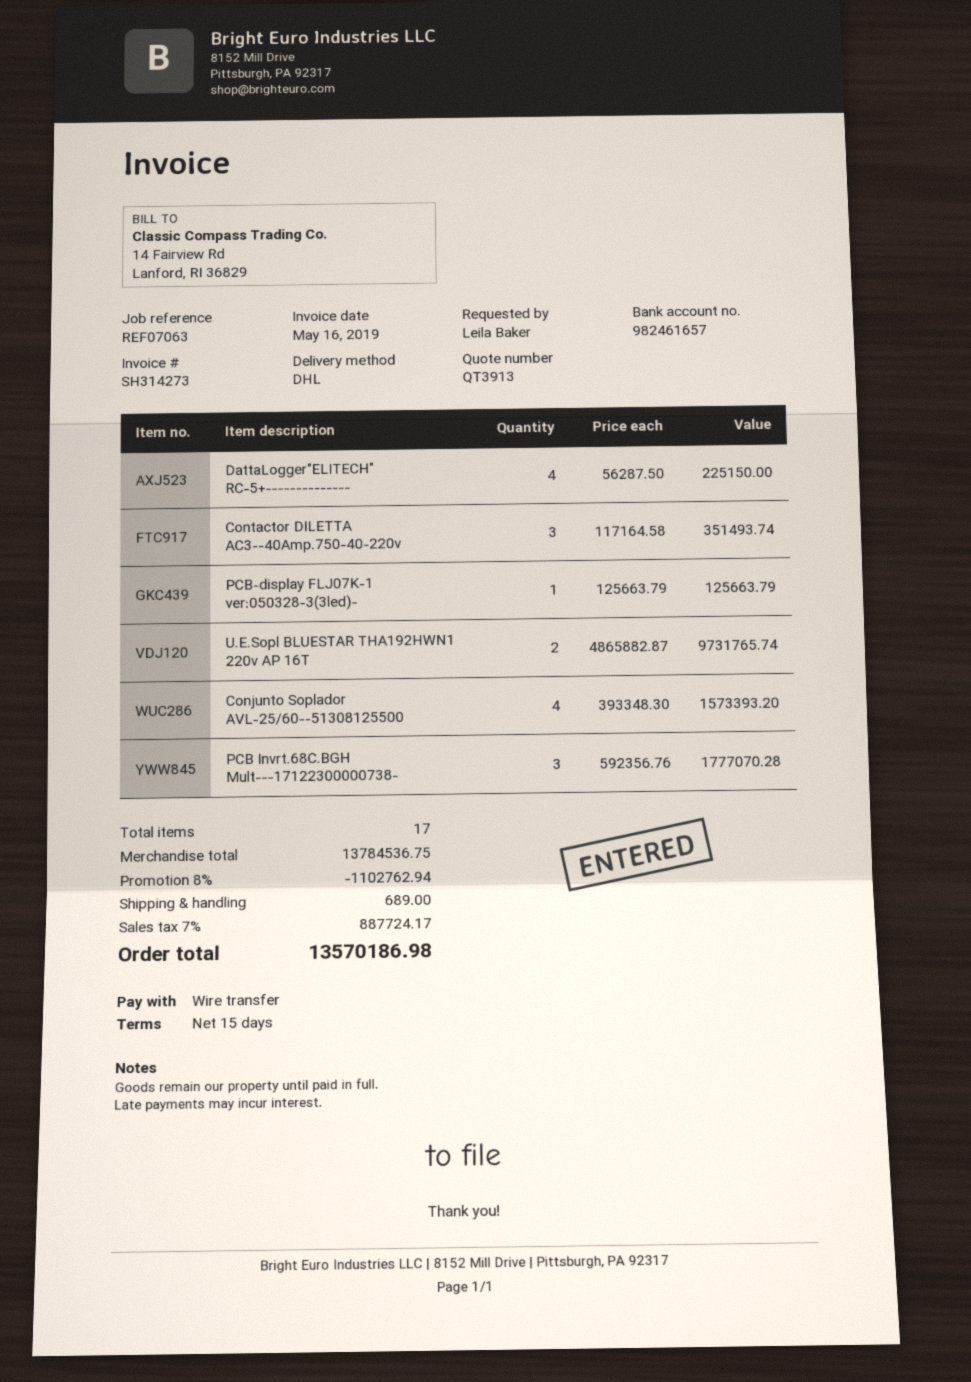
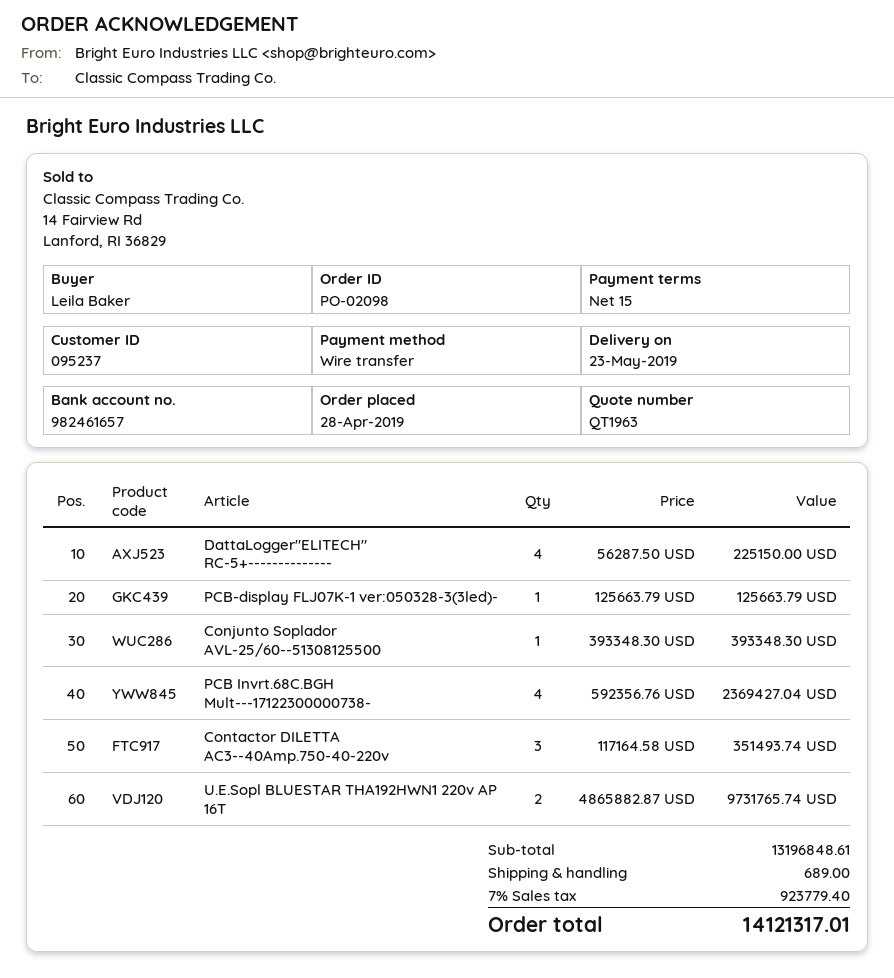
quote number: QT3913 -> QT1963
Conjunto Soplador AVL-25/60--51308125500: 4 x 393348.30 = 1573393.20 -> 1 x 393348.30 = 393348.30
PCB Invrt.68C.BGH Mult---17122300000738-: 3 x 592356.76 = 1777070.28 -> 4 x 592356.76 = 2369427.04
subtotal: 13784536.75 -> 13196848.61
discount: 8% = 1102762.94 -> none
tax: 7% = 887724.17 -> 7% = 923779.40
total: 13570186.98 -> 14121317.01

